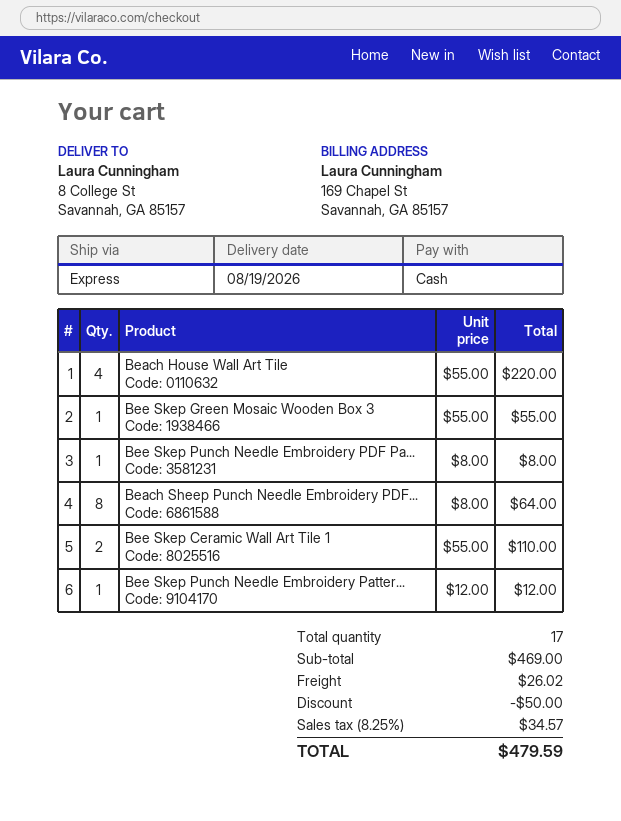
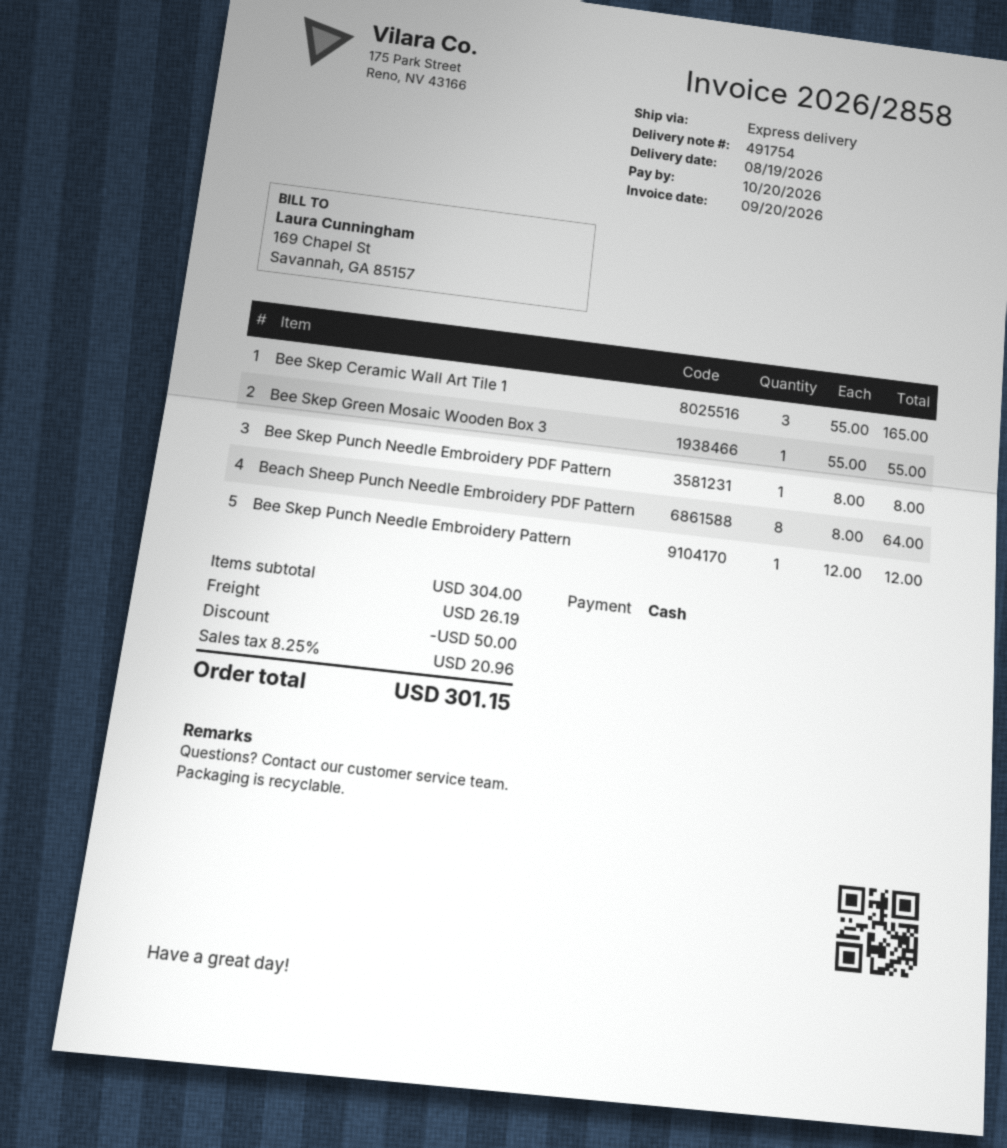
Beach House Wall Art Tile: 4 x 55.00 = 220.00 -> none
Bee Skep Ceramic Wall Art Tile 1: 2 x 55.00 = 110.00 -> 3 x 55.00 = 165.00
subtotal: 469.00 -> 304.00
shipping: 26.02 -> 26.19
tax: 8.25% = 34.57 -> 8.25% = 20.96
total: 479.59 -> 301.15

